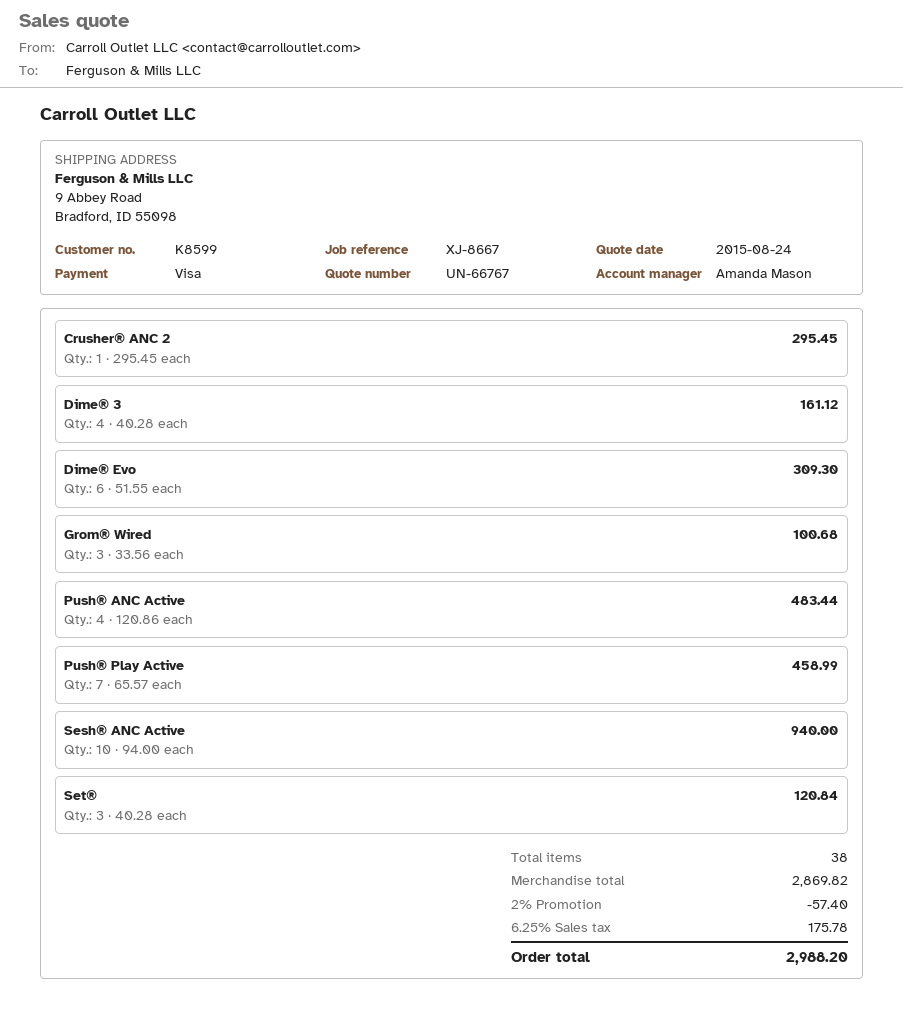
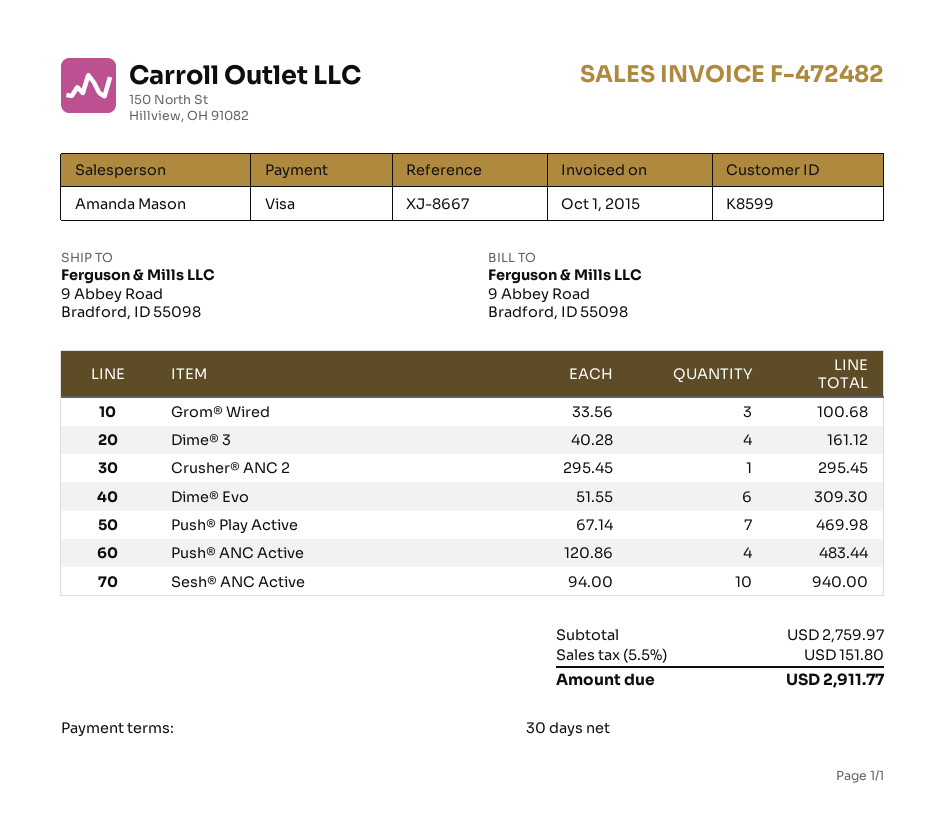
Push® Play Active: 7 x 65.57 = 458.99 -> 7 x 67.14 = 469.98
Set®: 3 x 40.28 = 120.84 -> none
subtotal: 2869.82 -> 2759.97
discount: 2% = 57.40 -> none
tax: 6.25% = 175.78 -> 5.5% = 151.80
total: 2988.20 -> 2911.77

